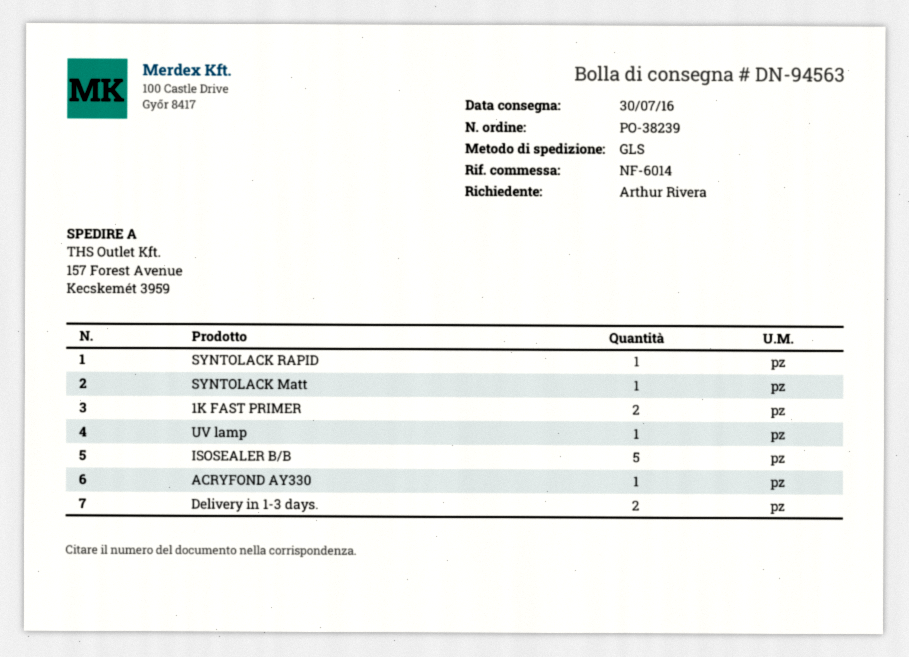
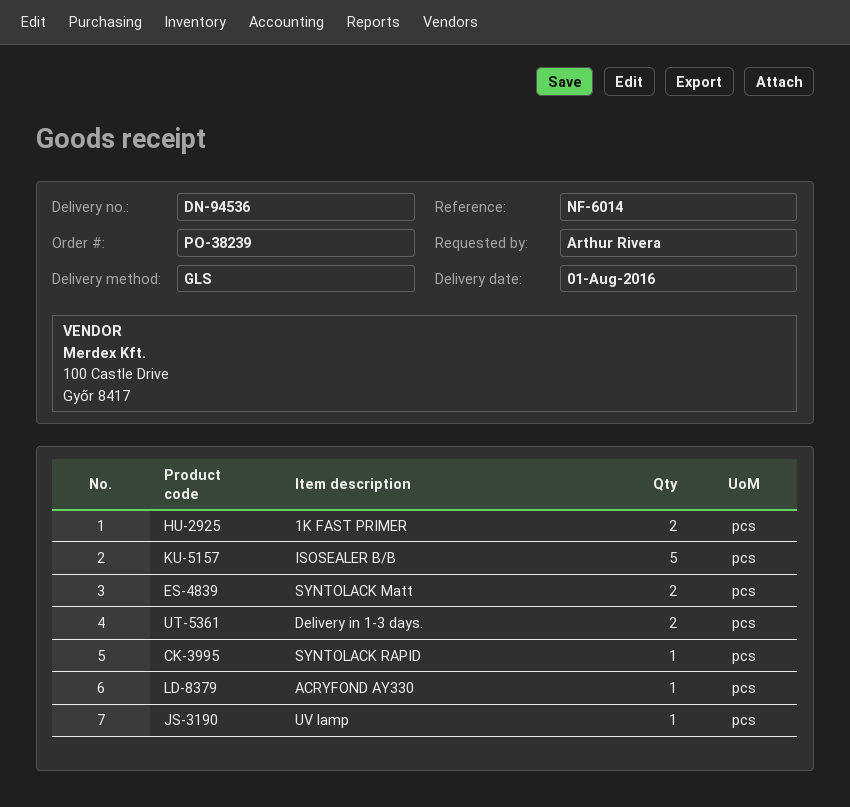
delivery note number: DN-94563 -> DN-94536
delivery date: 2016-07-30 -> 2016-08-01
SYNTOLACK Matt: 1 -> 2

